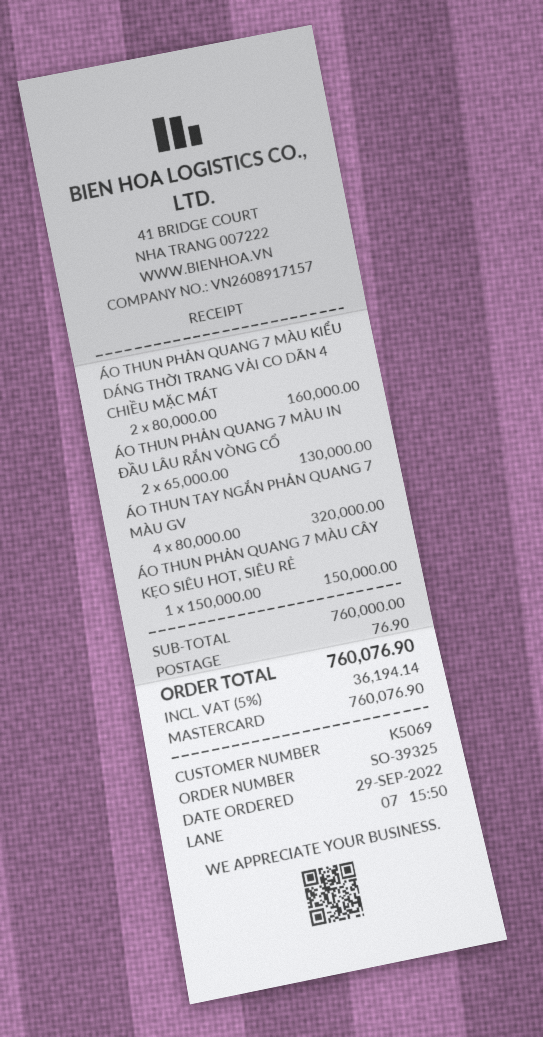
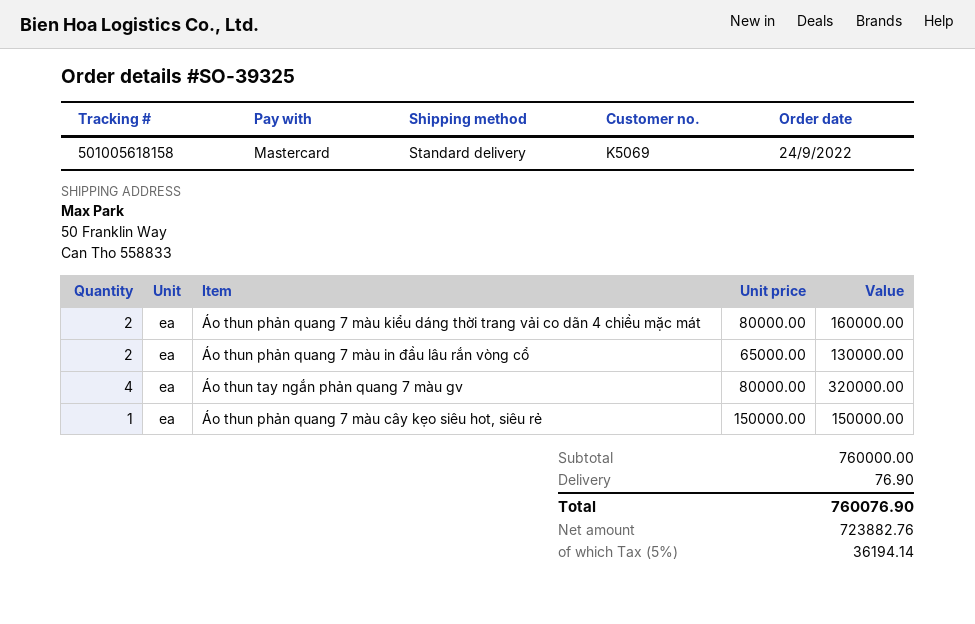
order date: 2022-09-29 -> 2022-09-24

